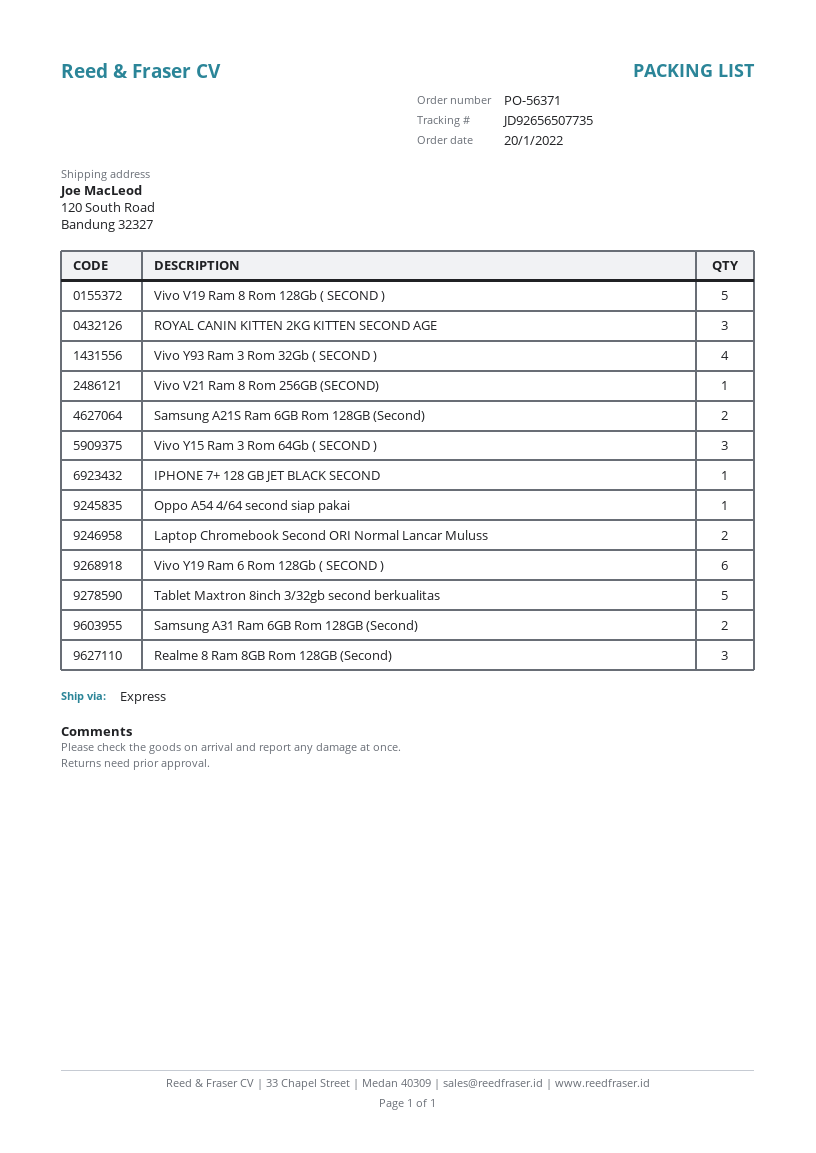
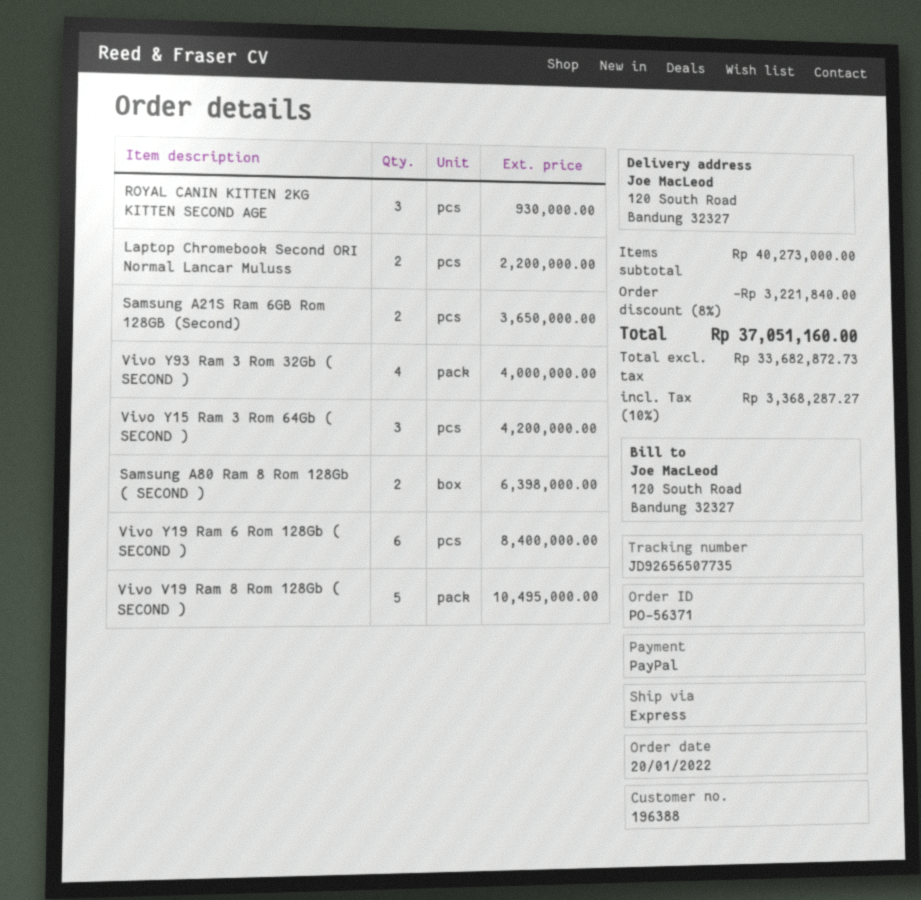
Vivo V21 Ram 8 Rom 256GB (SECOND): 1 -> none
IPHONE 7+ 128 GB JET BLACK SECOND: 1 -> none
Oppo A54 4/64 second siap pakai: 1 -> none
Tablet Maxtron 8inch 3/32gb second berkualitas: 5 -> none
Samsung A31 Ram 6GB Rom 128GB (Second): 2 -> none
Realme 8 Ram 8GB Rom 128GB (Second): 3 -> none
Samsung A80 Ram 8 Rom 128Gb ( SECOND ): none -> 2

